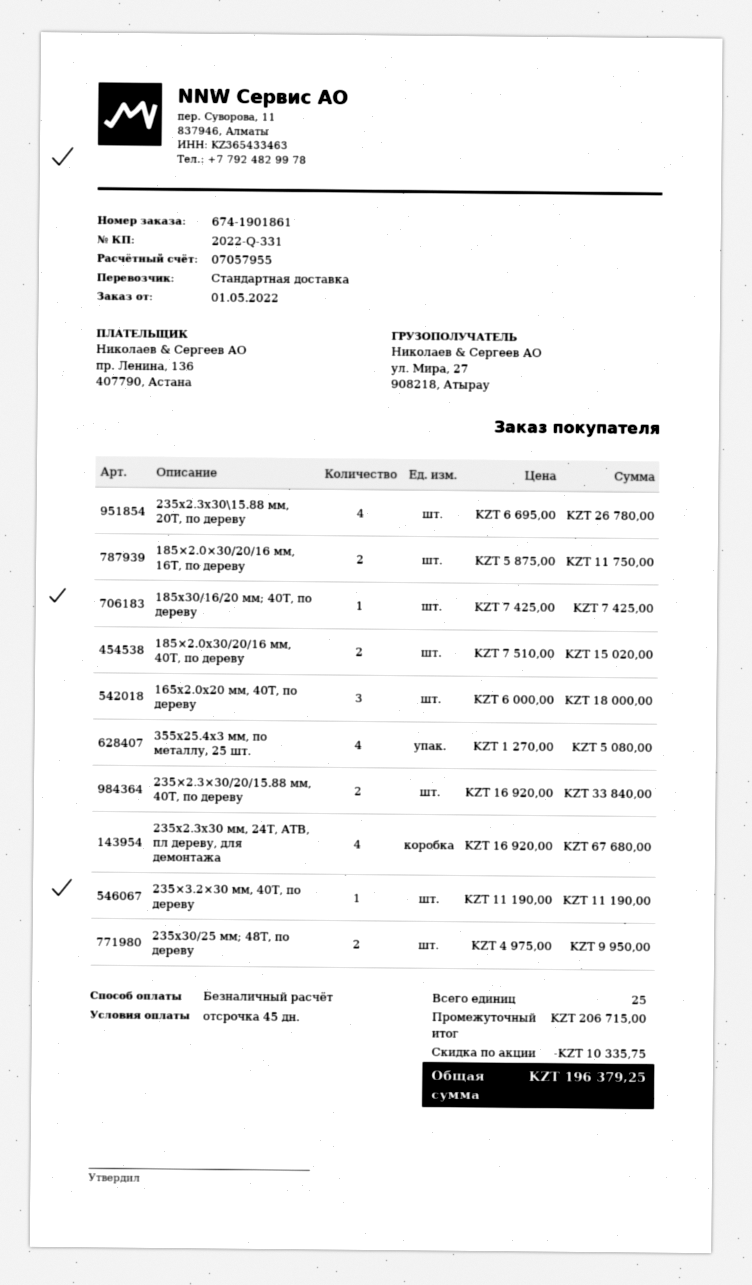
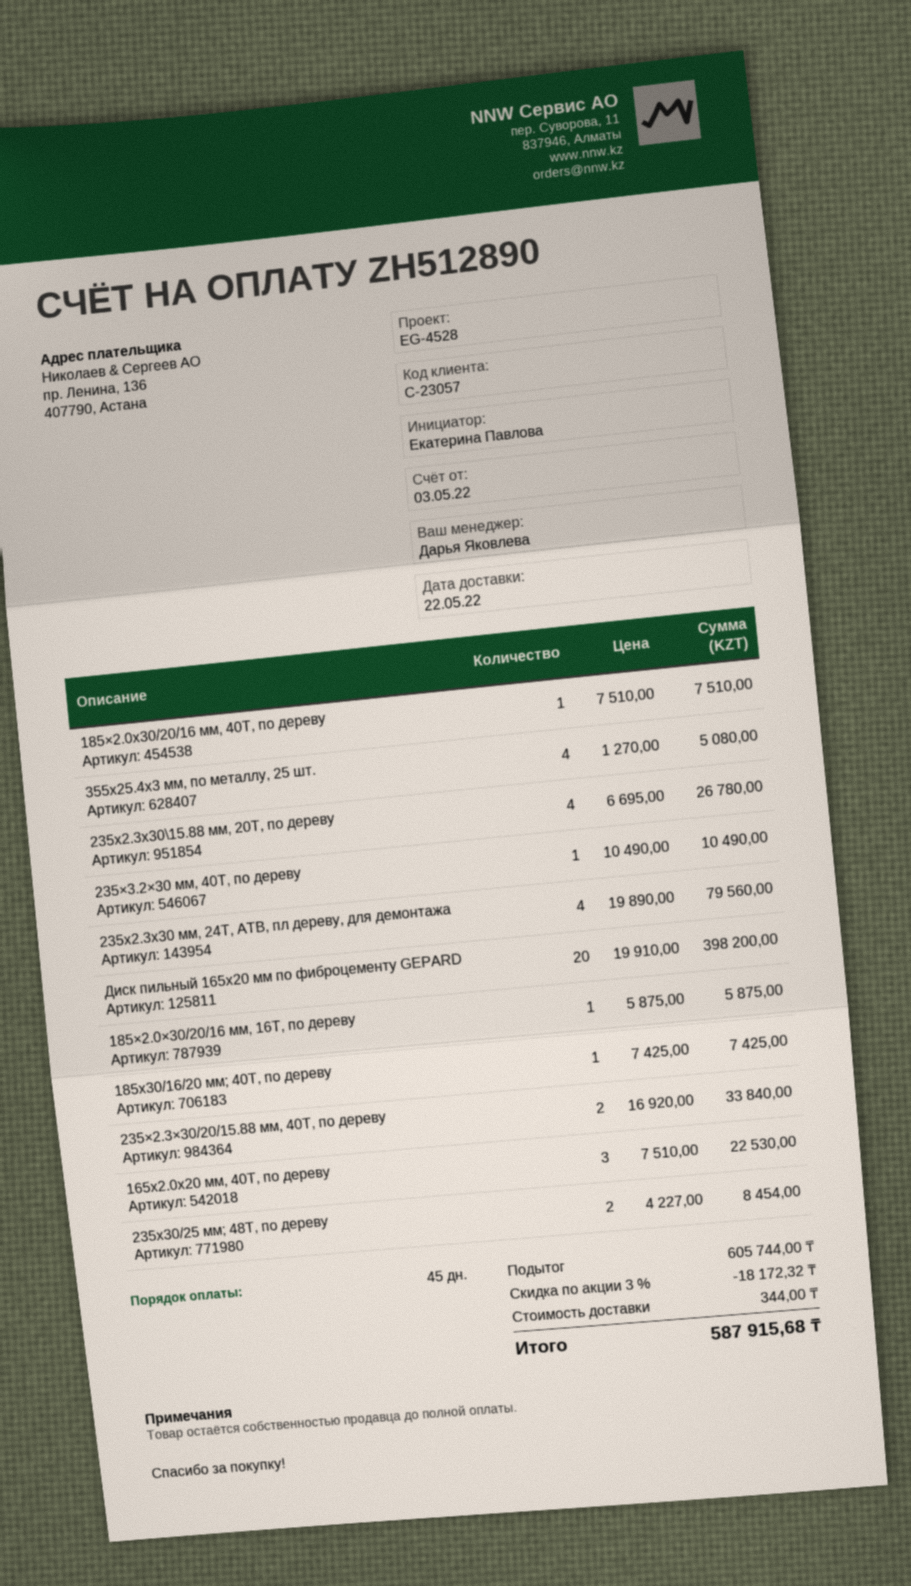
185×2.0×30/20/16 мм, 16T, по дереву: 2 x 5875.00 = 11750.00 -> 1 x 5875.00 = 5875.00
185×2.0x30/20/16 мм, 40T, по дереву: 2 x 7510.00 = 15020.00 -> 1 x 7510.00 = 7510.00
165х2.0х20 мм, 40T, по дереву: 3 x 6000.00 = 18000.00 -> 3 x 7510.00 = 22530.00
235х2.3х30 мм, 24T, ATB, пл дереву, для демонтажа: 4 x 16920.00 = 67680.00 -> 4 x 19890.00 = 79560.00
235×3.2×30 мм, 40T, по дереву: 1 x 11190.00 = 11190.00 -> 1 x 10490.00 = 10490.00
235x30/25 мм; 48T, по дереву: 2 x 4975.00 = 9950.00 -> 2 x 4227.00 = 8454.00
Диск пильный 165х20 мм по фиброцементу GEPARD: none -> 20 x 19910.00 = 398200.00
subtotal: 206715.00 -> 605744.00
discount: 10335.75 -> 18172.32
shipping: none -> 344.00
total: 196379.25 -> 587915.68

